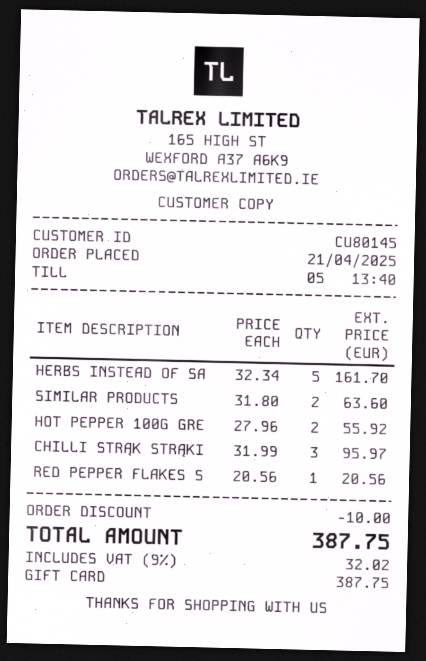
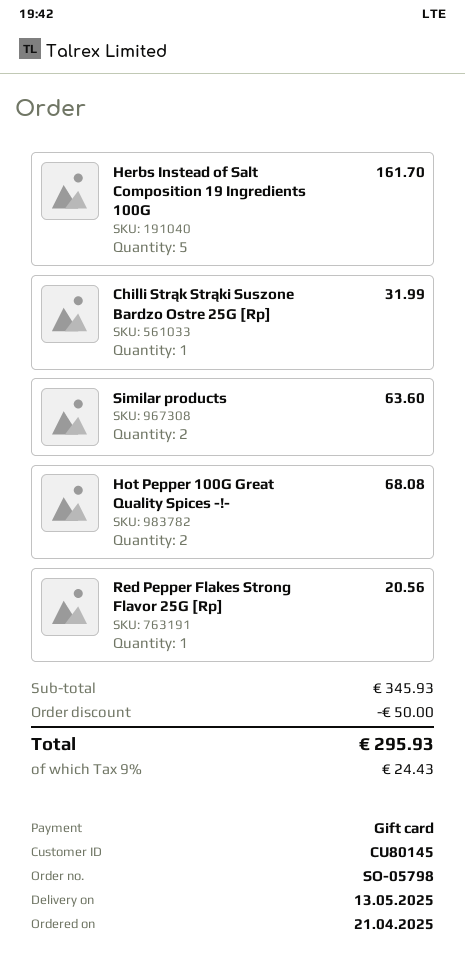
HOT PEPPER 100G GRE: 2 for 55.92 -> 2 for 68.08
CHILLI STRĄK STRĄKI: 3 for 95.97 -> 1 for 31.99
discount: 10.00 -> 50.00
tax: 9% = 32.02 -> 9% = 24.43
total: 387.75 -> 295.93

